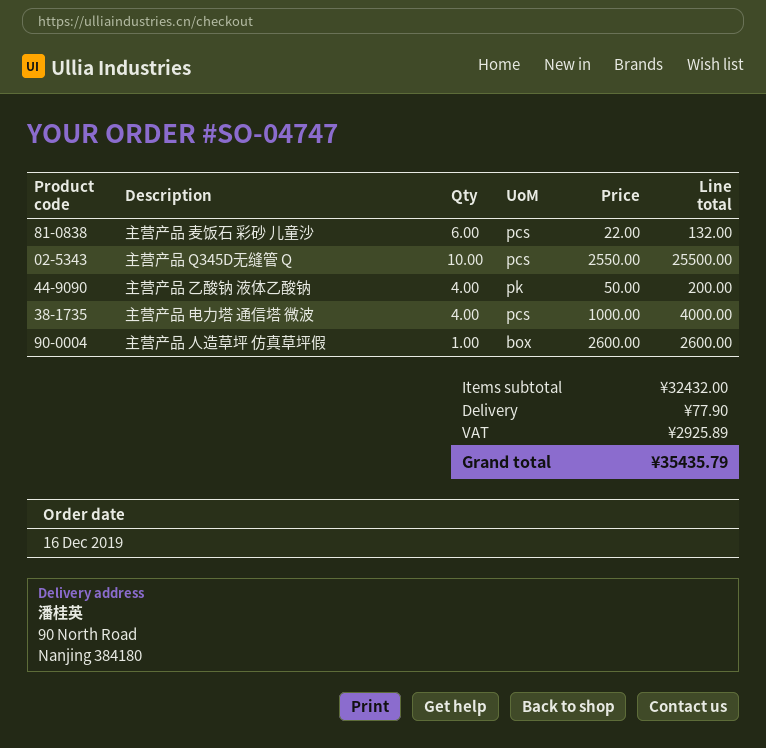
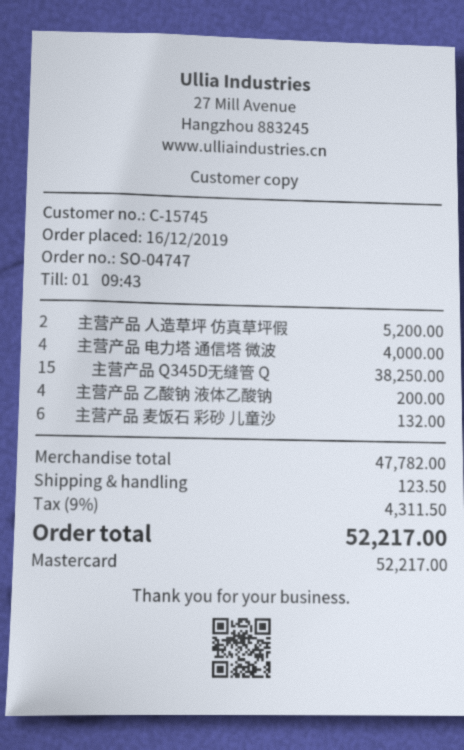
主营产品 Q345D无缝管 Q: 10 for 25500.00 -> 15 for 38250.00
主营产品 人造草坪 仿真草坪假: 1 for 2600.00 -> 2 for 5200.00
subtotal: 32432.00 -> 47782.00
shipping: 77.90 -> 123.50
tax: 2925.89 -> 4311.50
total: 35435.79 -> 52217.00

